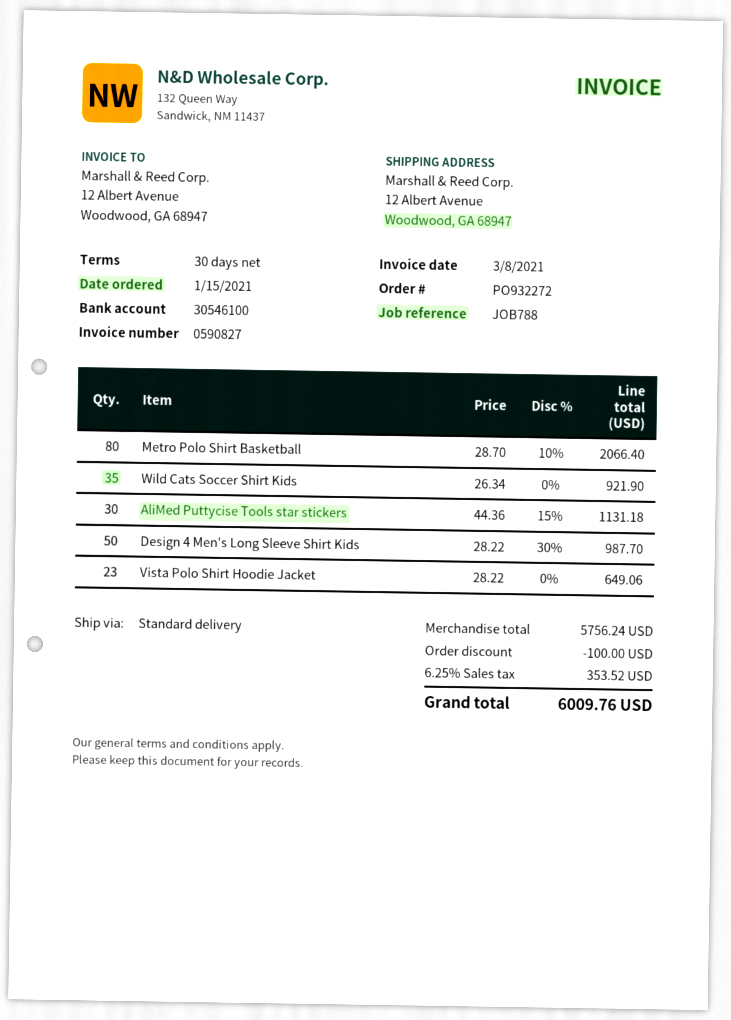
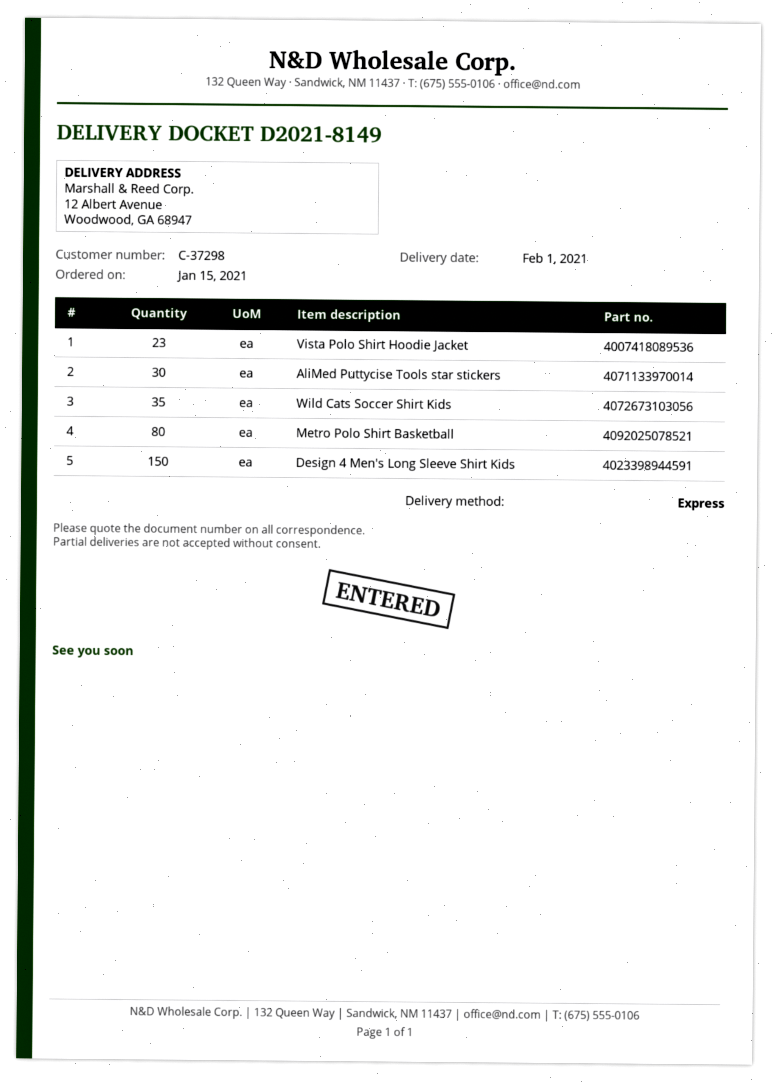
shipping method: standard -> express
Design 4 Men's Long Sleeve Shirt Kids: 50 -> 150

